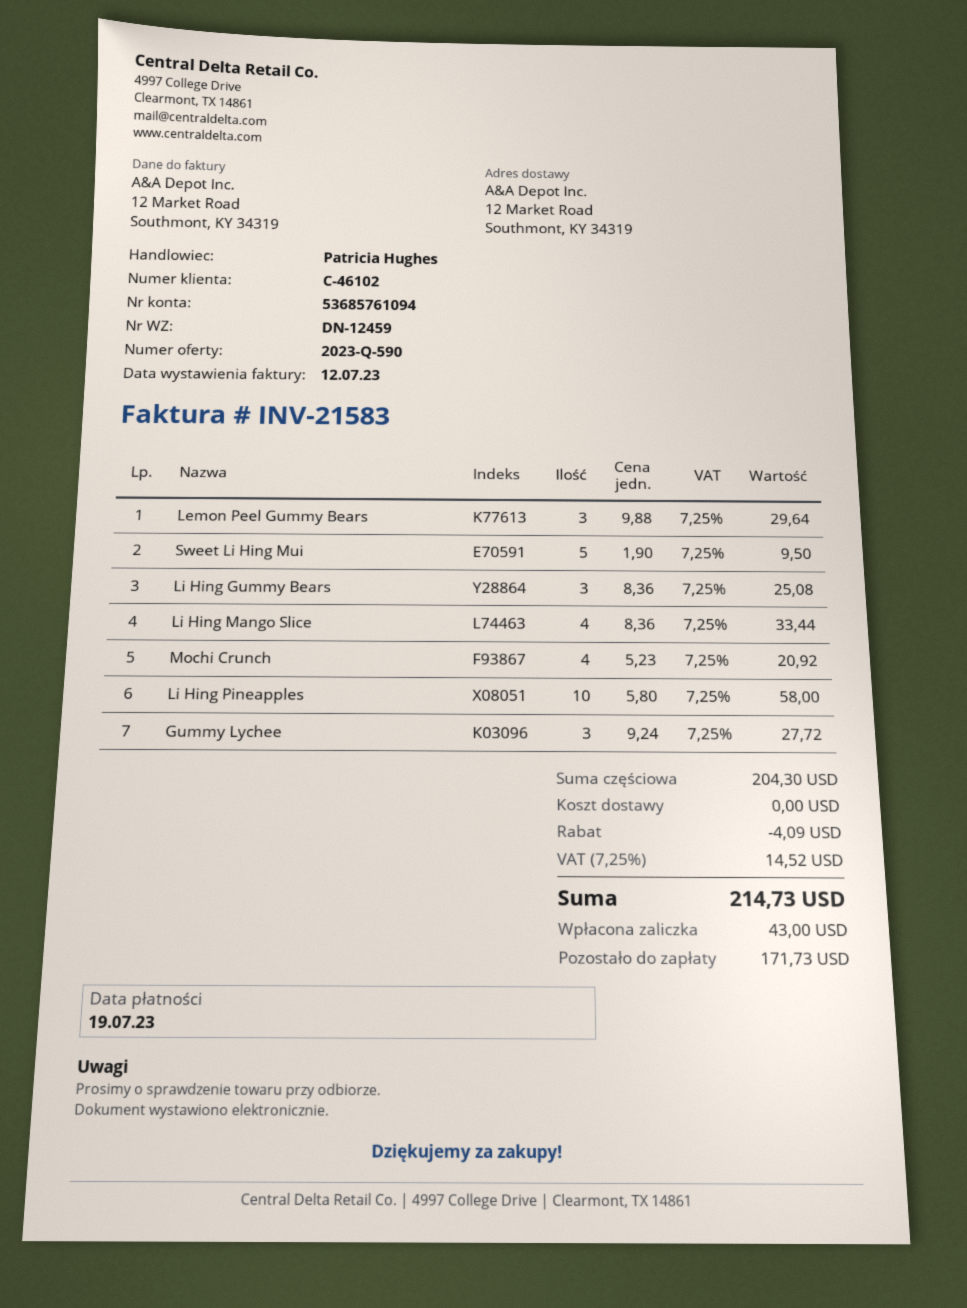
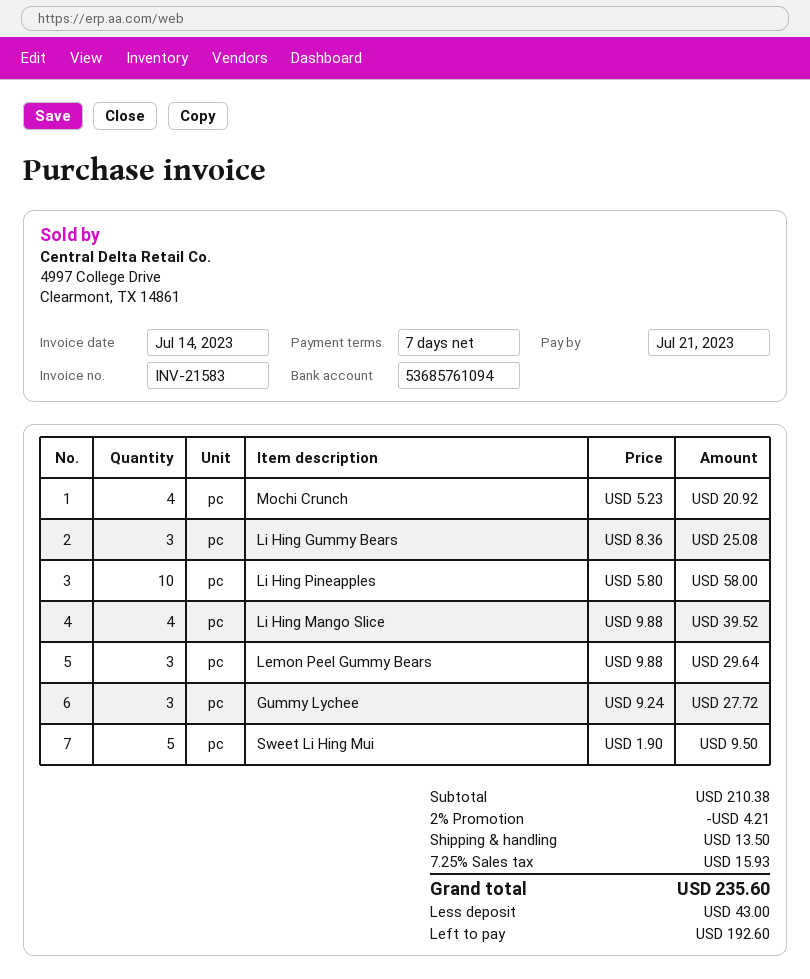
invoice date: 2023-07-12 -> 2023-07-14
due date: 2023-07-19 -> 2023-07-21
Li Hing Mango Slice: 4 x 8.36 = 33.44 -> 4 x 9.88 = 39.52
subtotal: 204.30 -> 210.38
discount: 4.09 -> 4.21
shipping: 0.00 -> 13.50
tax: 7.25% = 14.52 -> 7.25% = 15.93
total: 214.73 -> 235.60
balance: 171.73 -> 192.60

